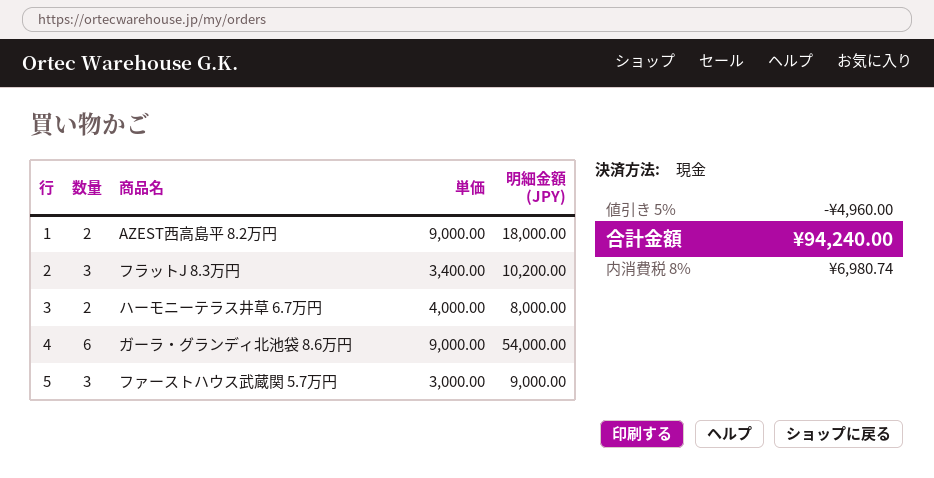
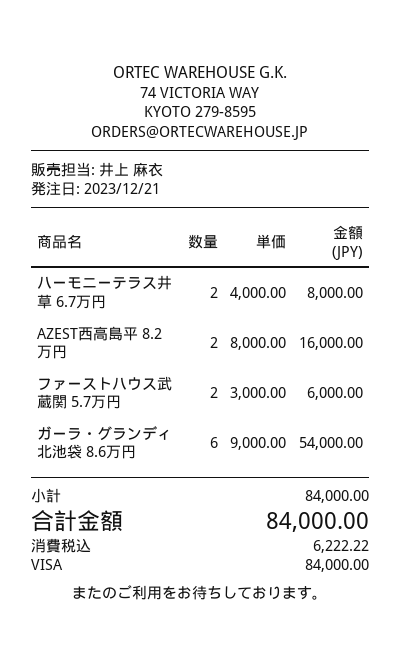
payment method: cash -> Visa
AZEST西高島平 8.2万円: 2 x 9000.00 = 18000.00 -> 2 x 8000.00 = 16000.00
フラットJ 8.3万円: 3 x 3400.00 = 10200.00 -> none
ファーストハウス武蔵関 5.7万円: 3 x 3000.00 = 9000.00 -> 2 x 3000.00 = 6000.00
discount: 5% = 4960.00 -> none
tax: 6980.74 -> 6222.22
total: 94240.00 -> 84000.00

